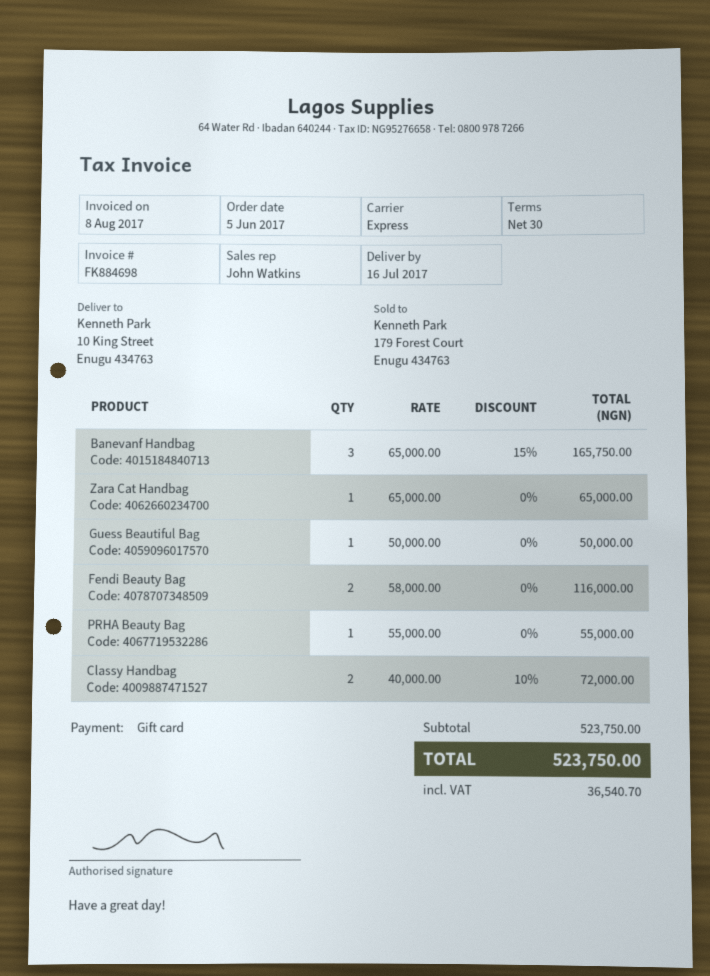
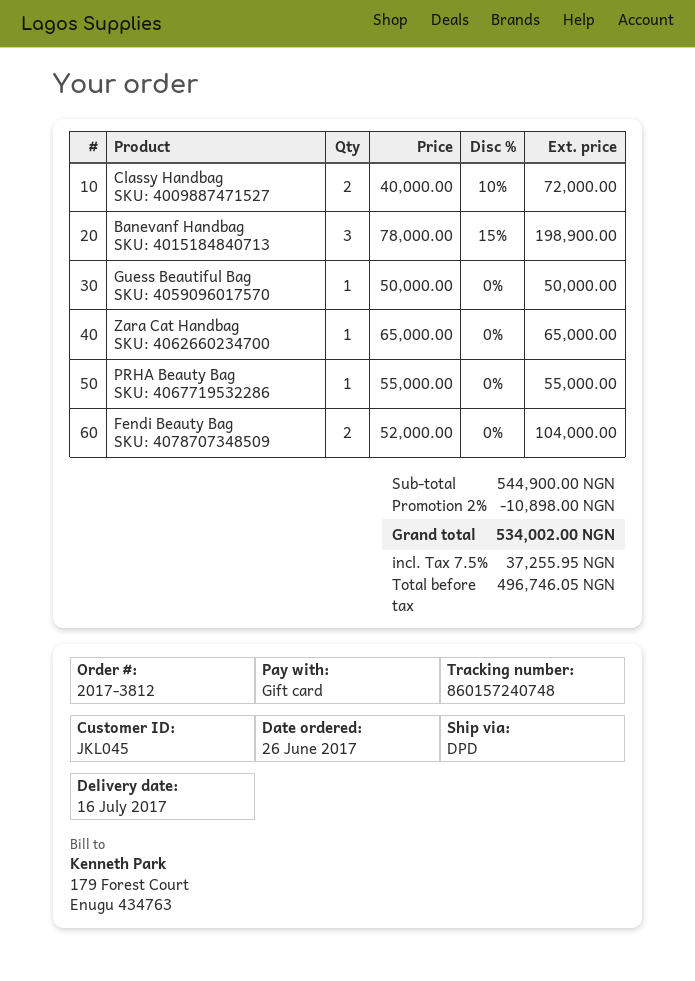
order date: 2017-06-05 -> 2017-06-26
shipping method: express -> DPD
Banevanf Handbag: 3 x 65000.00 - 15% = 165750.00 -> 3 x 78000.00 - 15% = 198900.00
Fendi Beauty Bag: 2 x 58000.00 = 116000.00 -> 2 x 52000.00 = 104000.00
subtotal: 523750.00 -> 544900.00
discount: none -> 2% = 10898.00
tax: 36540.70 -> 37255.95
total: 523750.00 -> 534002.00

